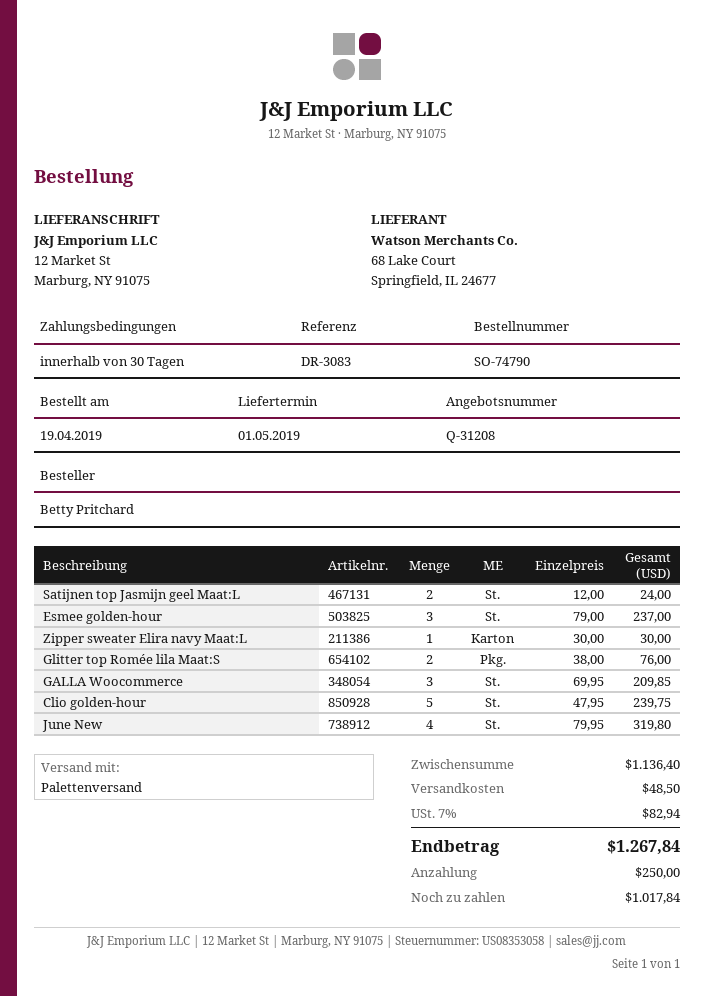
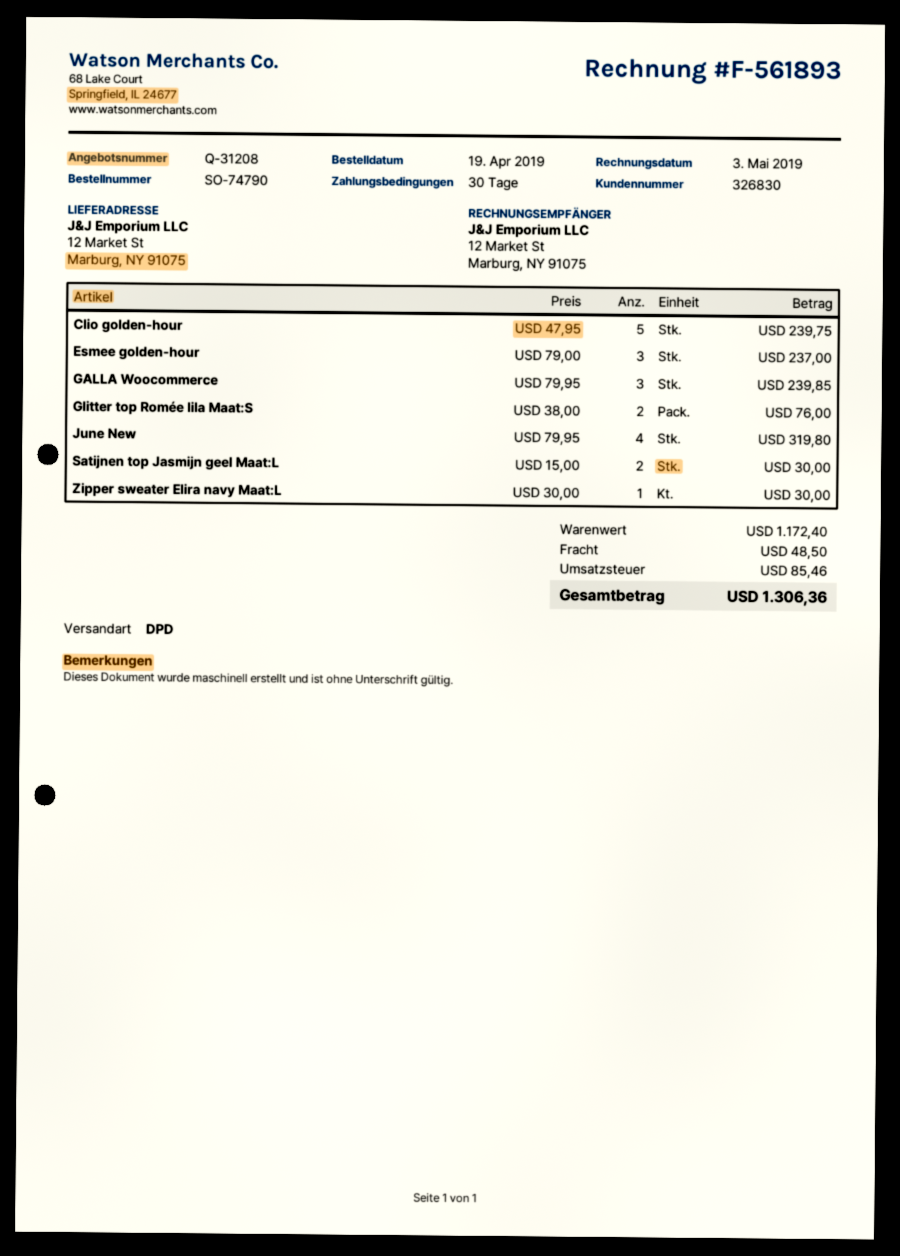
shipping method: pallet freight -> DPD
Satijnen top Jasmijn geel Maat:L: 2 x 12.00 = 24.00 -> 2 x 15.00 = 30.00
GALLA Woocommerce: 3 x 69.95 = 209.85 -> 3 x 79.95 = 239.85
subtotal: 1136.40 -> 1172.40
tax: 82.94 -> 85.46
total: 1267.84 -> 1306.36

